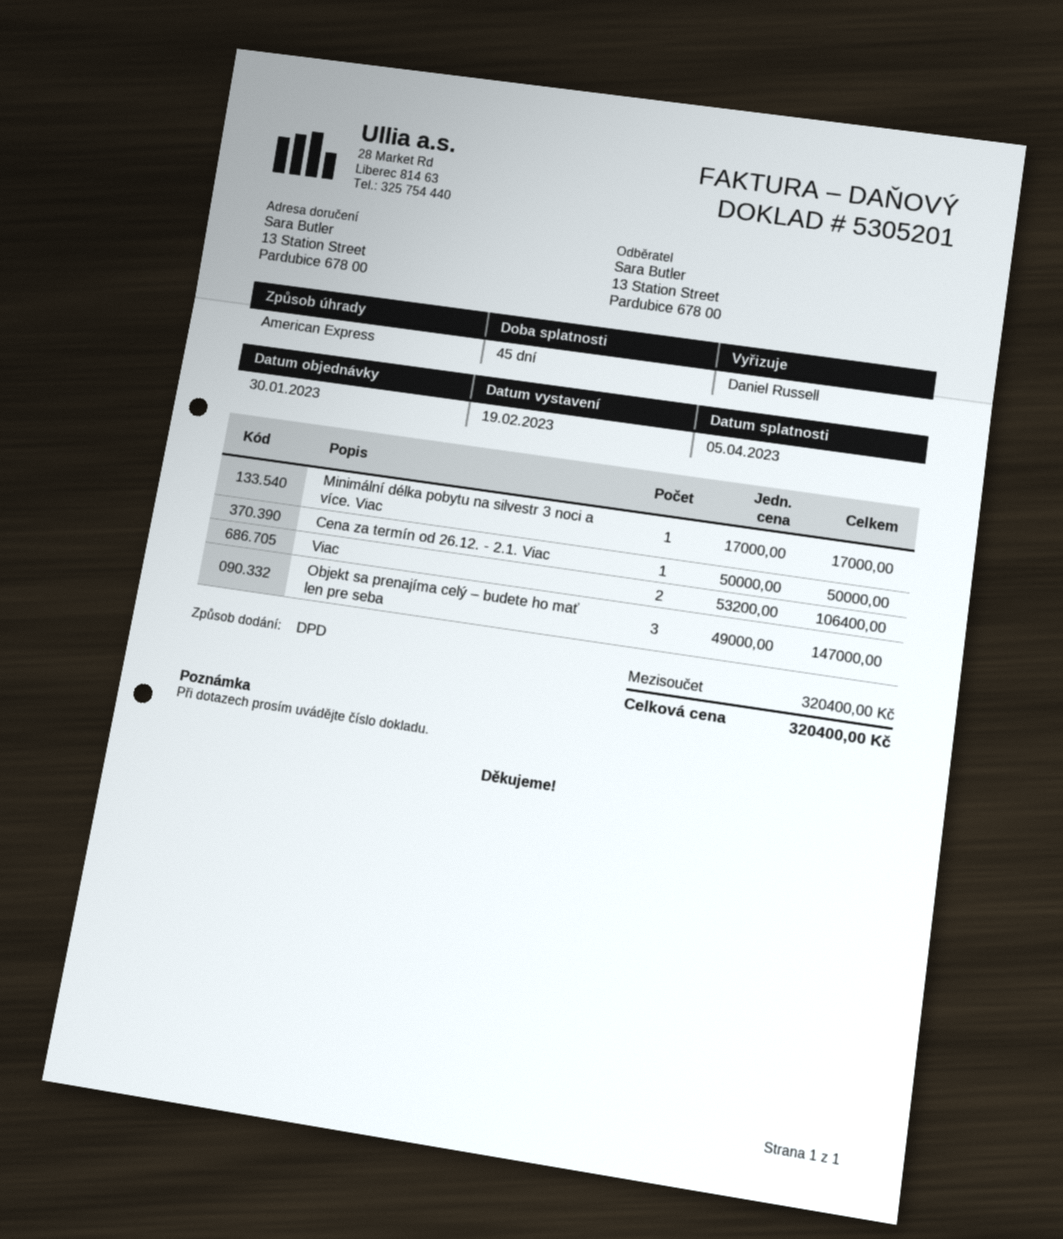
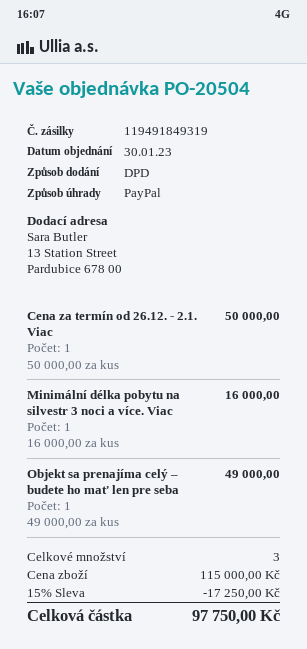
payment method: American Express -> PayPal
Minimální délka pobytu na silvestr 3 noci a více. Viac: 1 x 17000.00 = 17000.00 -> 1 x 16000.00 = 16000.00
Viac: 2 x 53200.00 = 106400.00 -> none
Objekt sa prenajíma celý – budete ho mať len pre seba: 3 x 49000.00 = 147000.00 -> 1 x 49000.00 = 49000.00
subtotal: 320400.00 -> 115000.00
discount: none -> 15% = 17250.00
total: 320400.00 -> 97750.00

